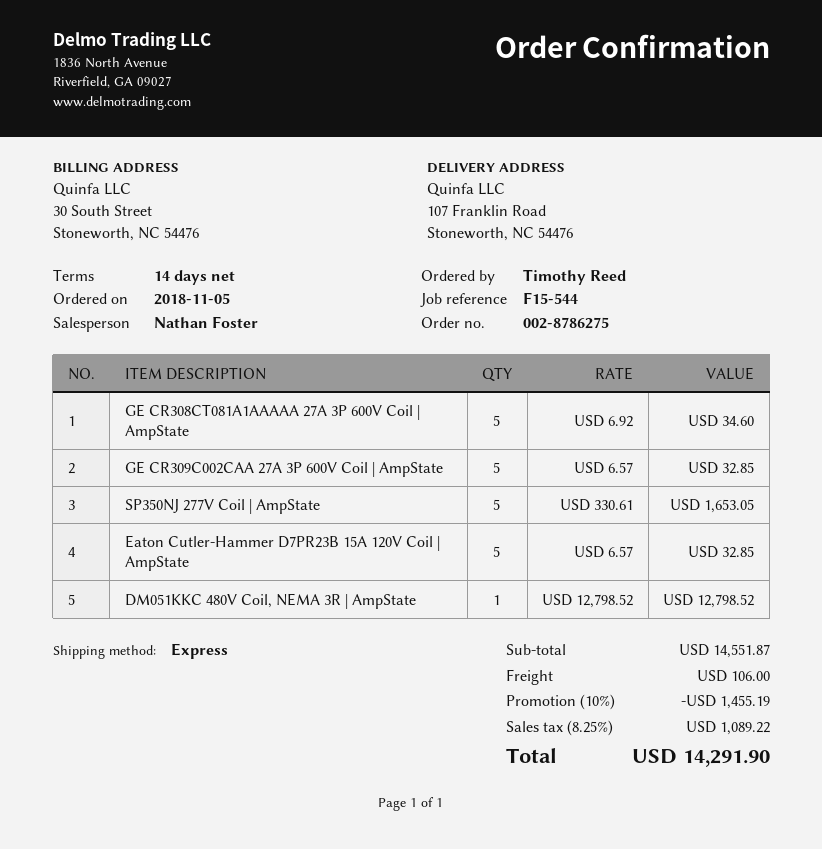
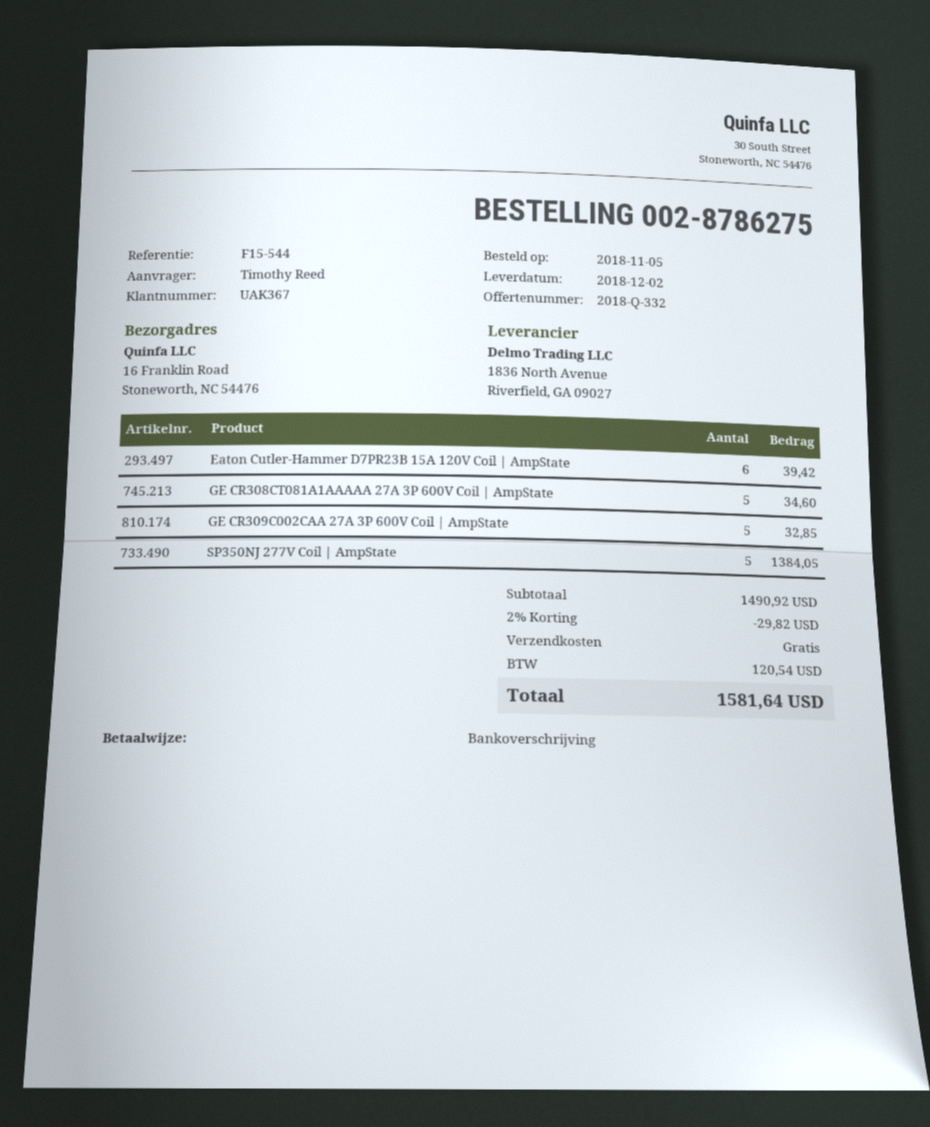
ship to: 107 Franklin Road, Stoneworth, NC 54476 -> 16 Franklin Road, Stoneworth, NC 54476
SP350NJ 277V Coil | AmpState: 5 for 1653.05 -> 5 for 1384.05
Eaton Cutler-Hammer D7PR23B 15A 120V Coil | AmpState: 5 for 32.85 -> 6 for 39.42
DM051KKC 480V Coil, NEMA 3R | AmpState: 1 for 12798.52 -> none
subtotal: 14551.87 -> 1490.92
discount: 10% = 1455.19 -> 2% = 29.82
shipping: 106.00 -> 0.00
tax: 1089.22 -> 120.54
total: 14291.90 -> 1581.64

